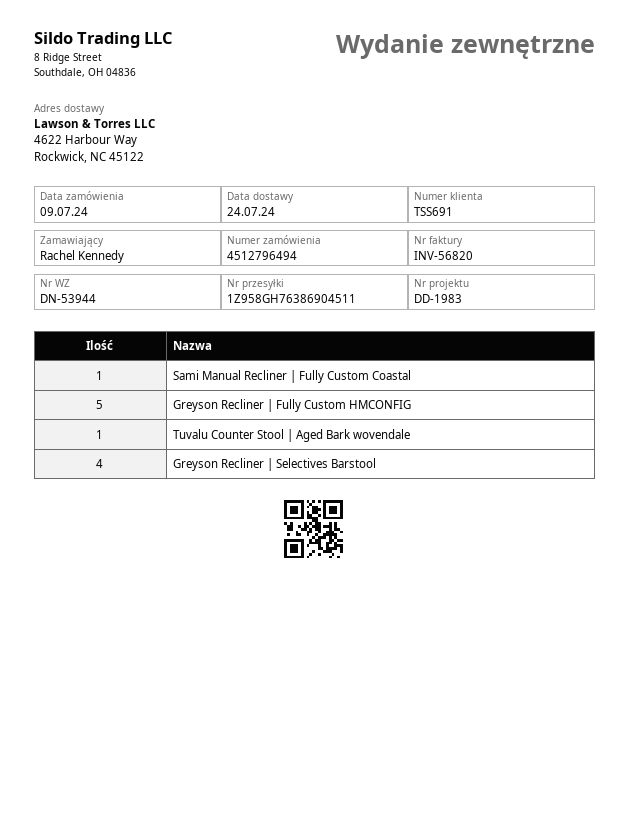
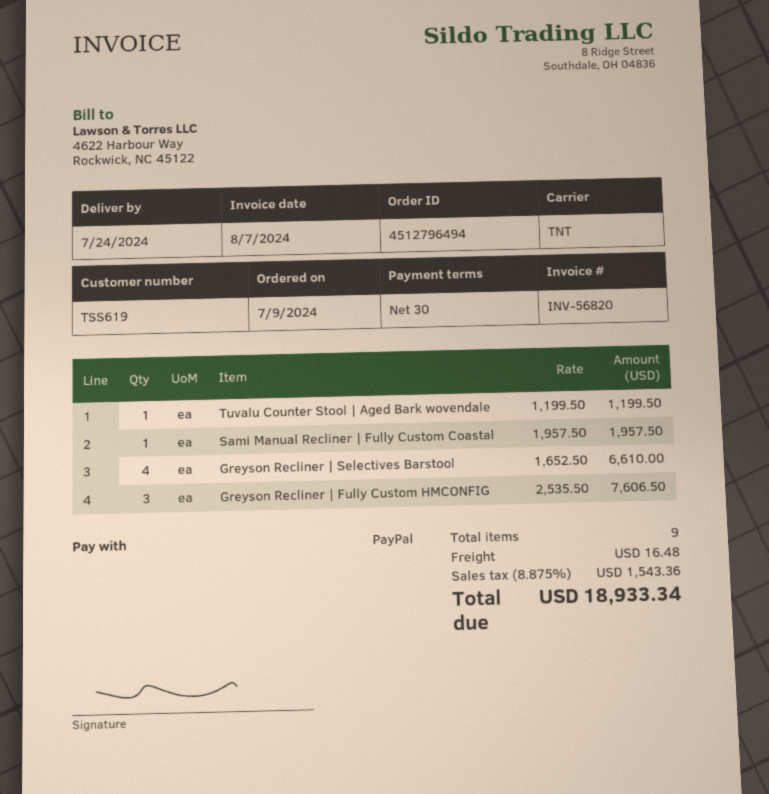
customer number: TSS691 -> TSS619
Greyson Recliner | Fully Custom HMCONFIG: 5 -> 3

